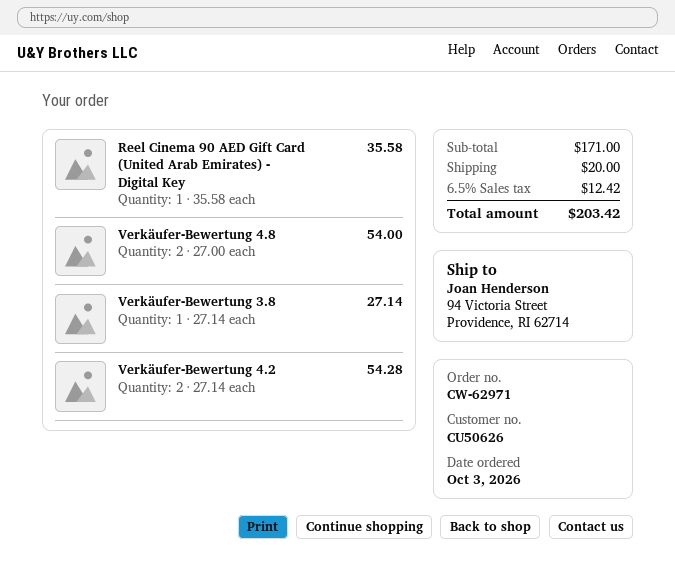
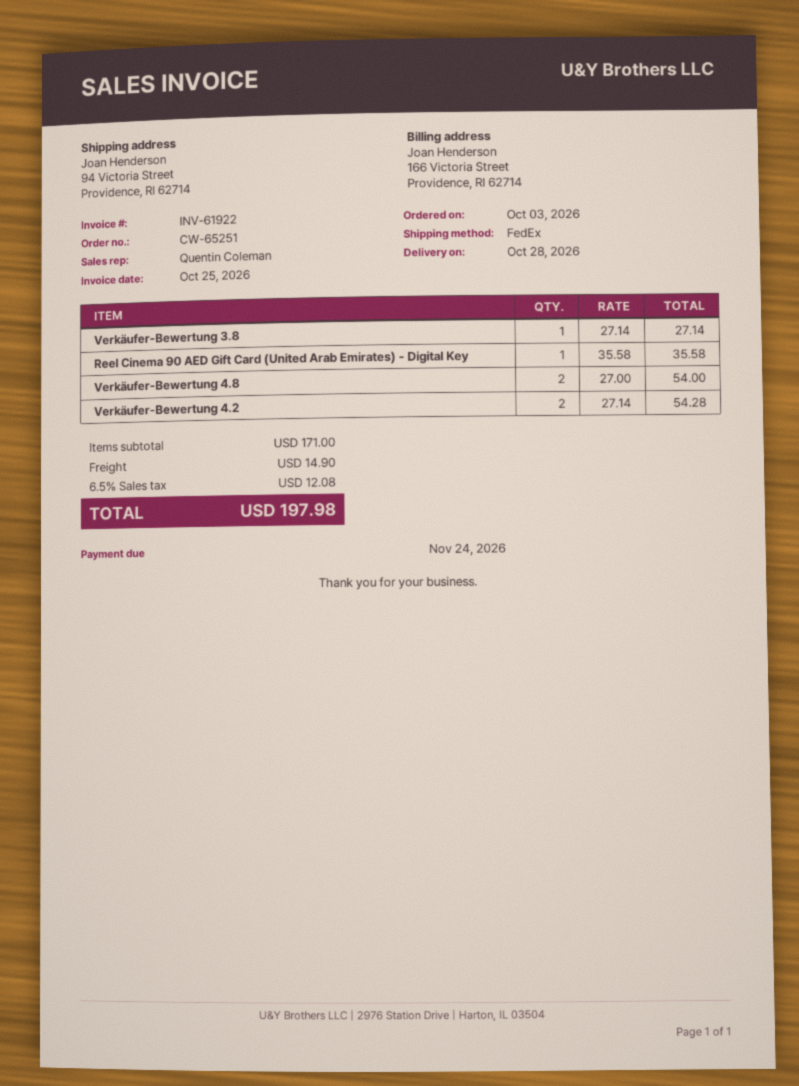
order number: CW-62971 -> CW-65251
shipping: 20.00 -> 14.90
tax: 6.5% = 12.42 -> 6.5% = 12.08
total: 203.42 -> 197.98

